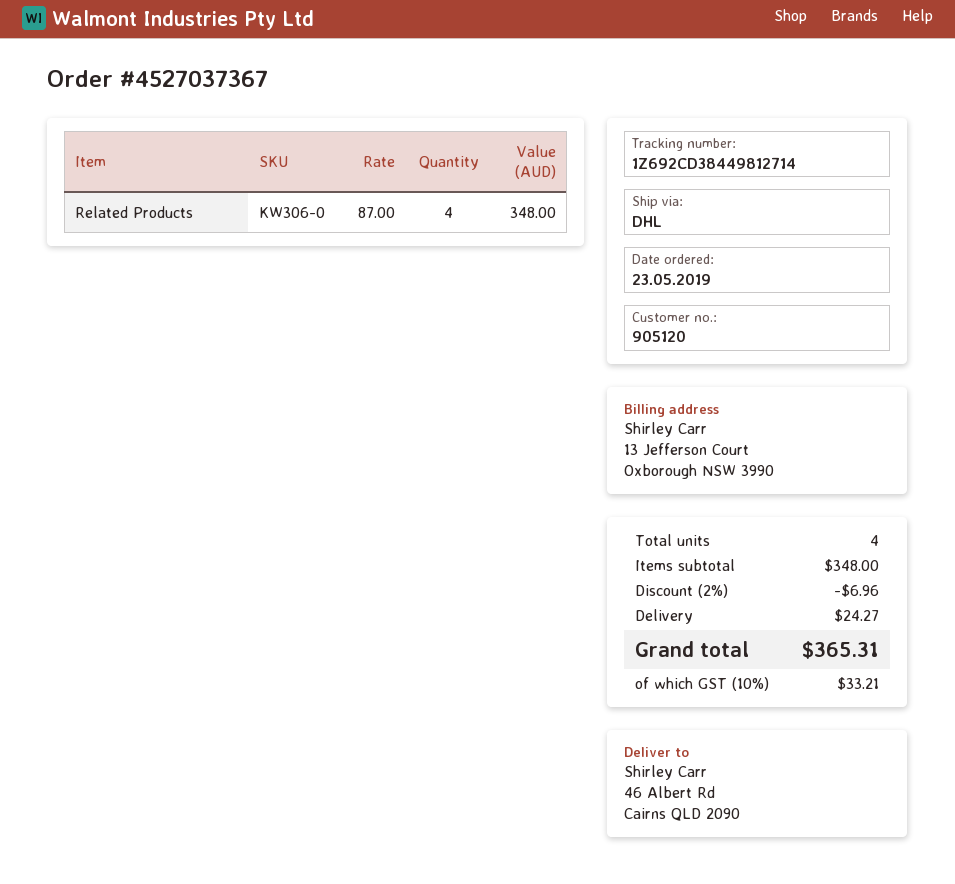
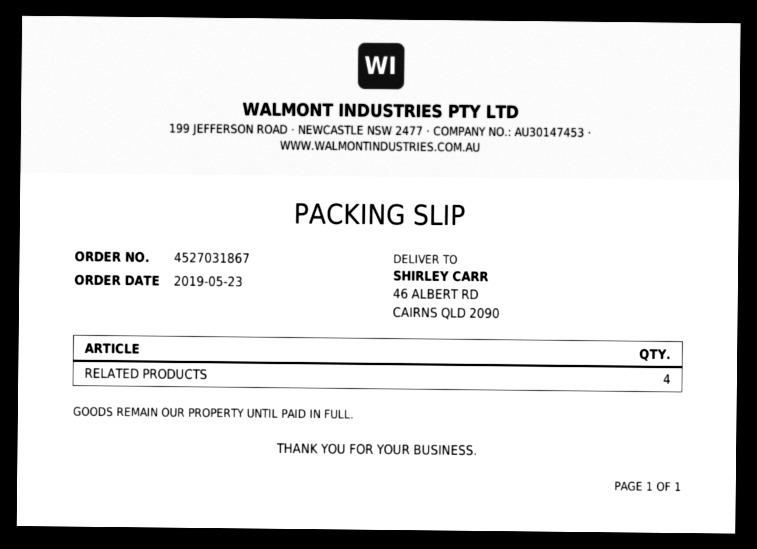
order number: 4527037367 -> 4527031867

